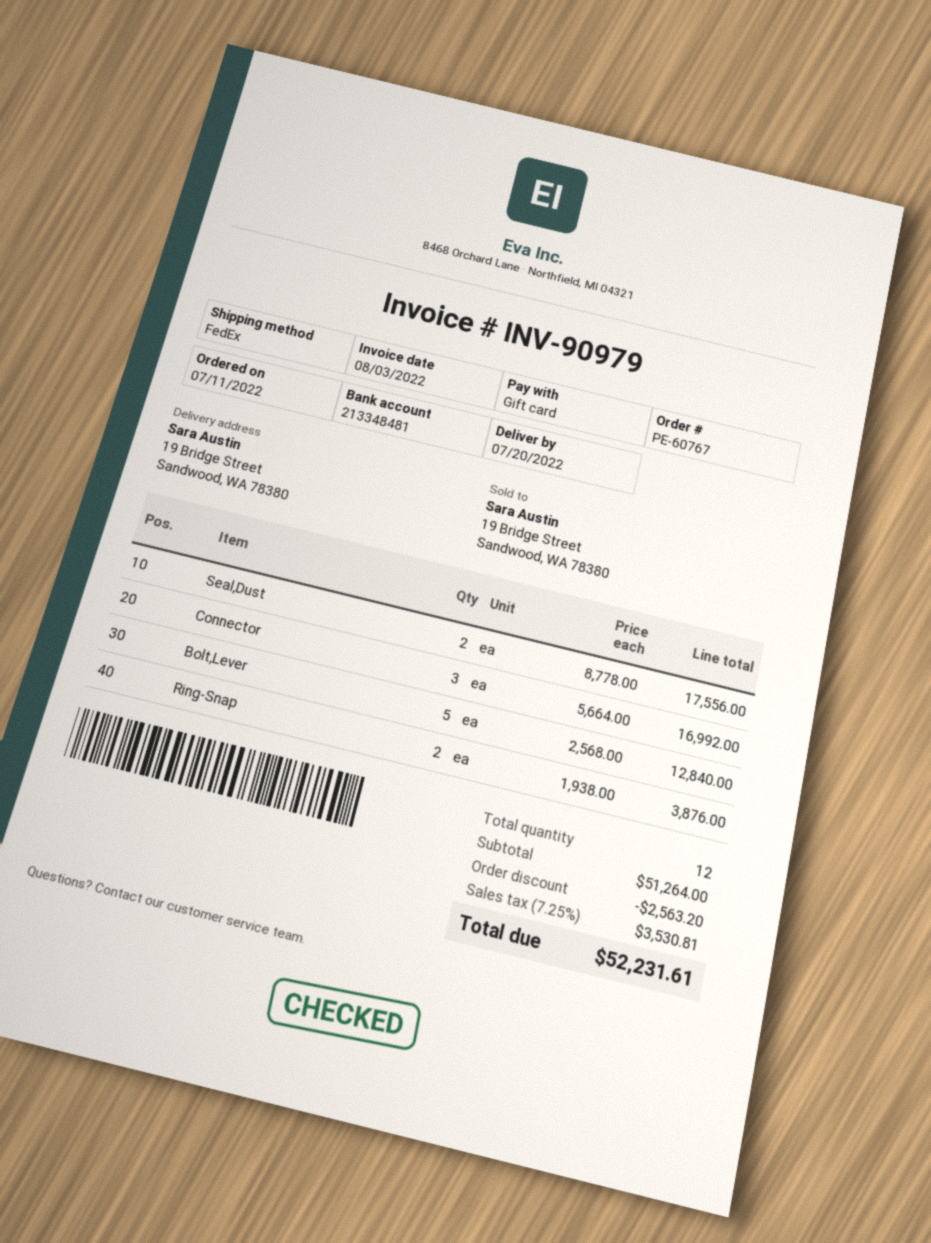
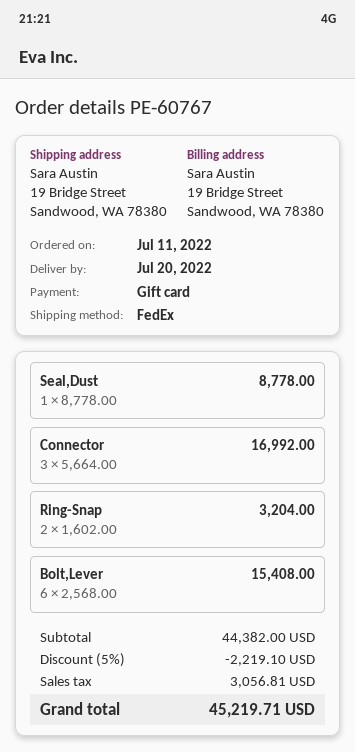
Seal,Dust: 2 x 8778.00 = 17556.00 -> 1 x 8778.00 = 8778.00
Bolt,Lever: 5 x 2568.00 = 12840.00 -> 6 x 2568.00 = 15408.00
Ring-Snap: 2 x 1938.00 = 3876.00 -> 2 x 1602.00 = 3204.00
subtotal: 51264.00 -> 44382.00
discount: 2563.20 -> 2219.10
tax: 3530.81 -> 3056.81
total: 52231.61 -> 45219.71

